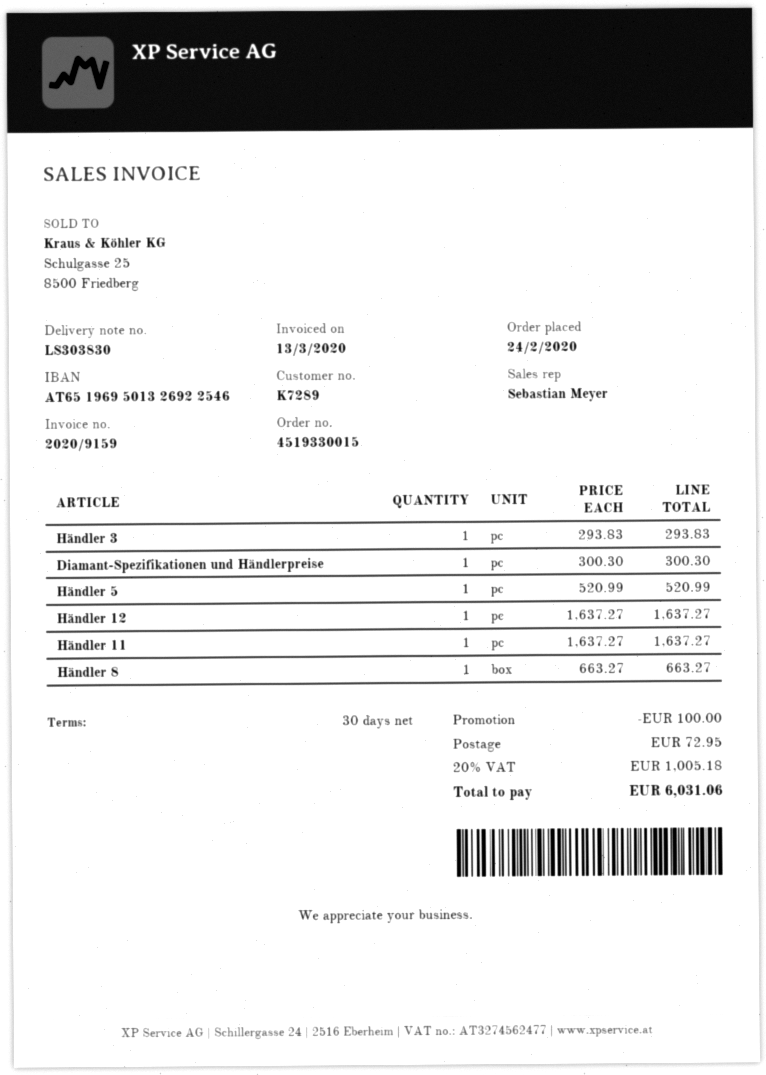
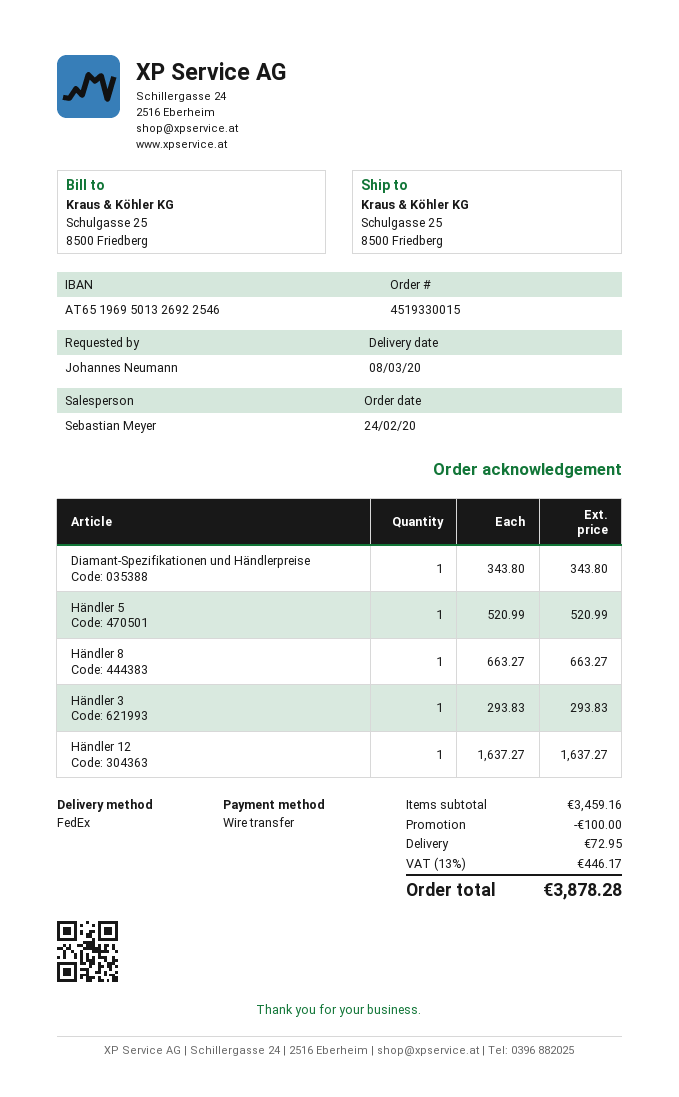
Diamant-Spezifikationen und Händlerpreise: 1 x 300.30 = 300.30 -> 1 x 343.80 = 343.80
Händler 11: 1 x 1637.27 = 1637.27 -> none
tax: 20% = 1005.18 -> 13% = 446.17
total: 6031.06 -> 3878.28

